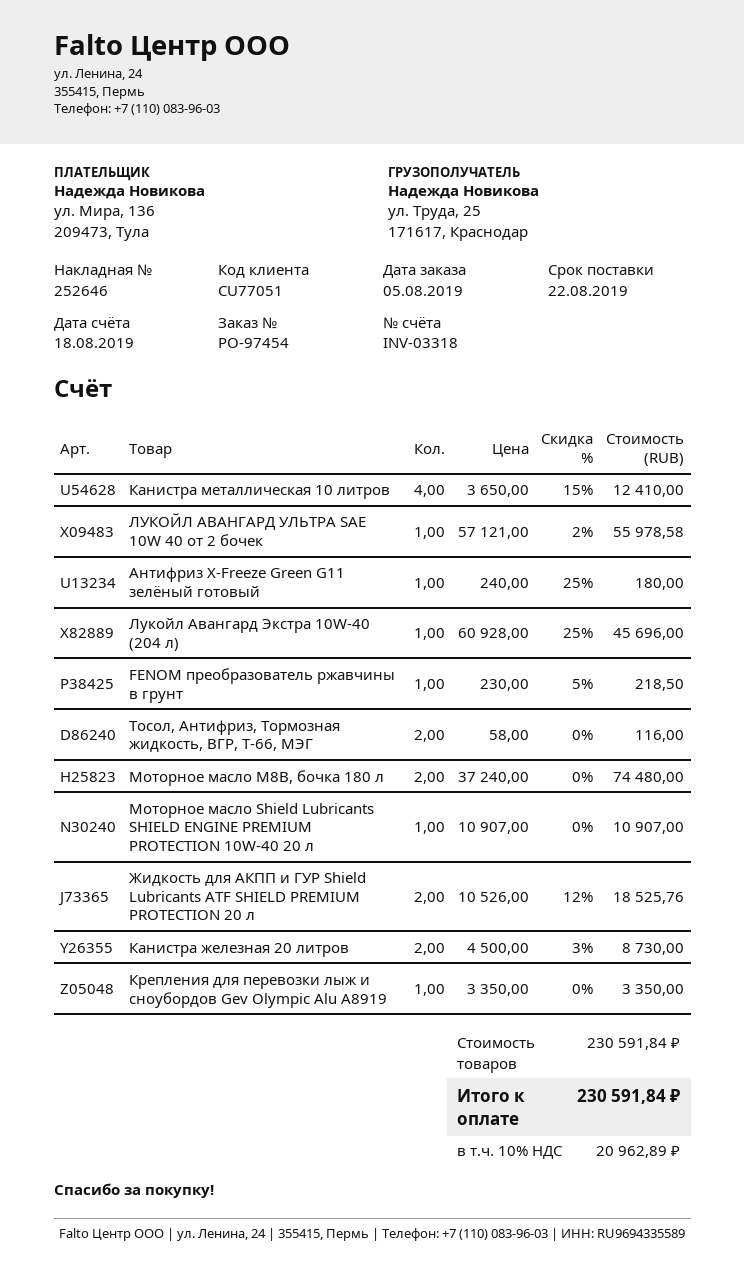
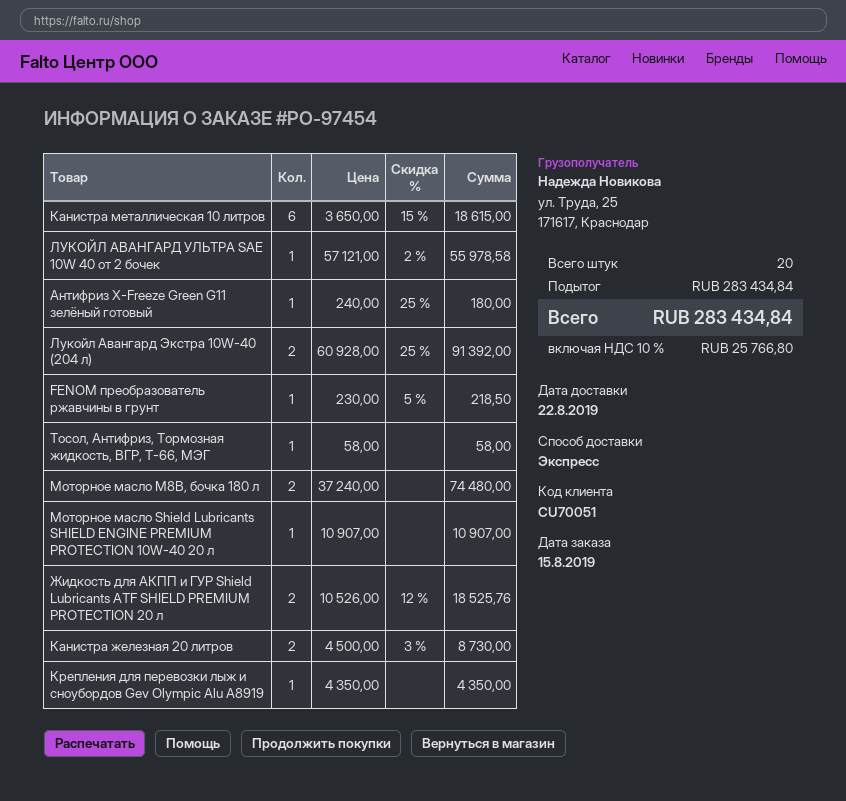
order date: 2019-08-05 -> 2019-08-15
customer number: CU77051 -> CU70051
Канистра металлическая 10 литров: 4 x 3650.00 - 15% = 12410.00 -> 6 x 3650.00 - 15% = 18615.00
Лукойл Авангард Экстра 10W-40 (204 л): 1 x 60928.00 - 25% = 45696.00 -> 2 x 60928.00 - 25% = 91392.00
Тосол, Антифриз, Тормозная жидкость, ВГР, Т-66, МЭГ: 2 x 58.00 = 116.00 -> 1 x 58.00 = 58.00
Крепления для перевозки лыж и сноубордов Gev Olympic Alu A8919: 1 x 3350.00 = 3350.00 -> 1 x 4350.00 = 4350.00
subtotal: 230591.84 -> 283434.84
tax: 10% = 20962.89 -> 10% = 25766.80
total: 230591.84 -> 283434.84

